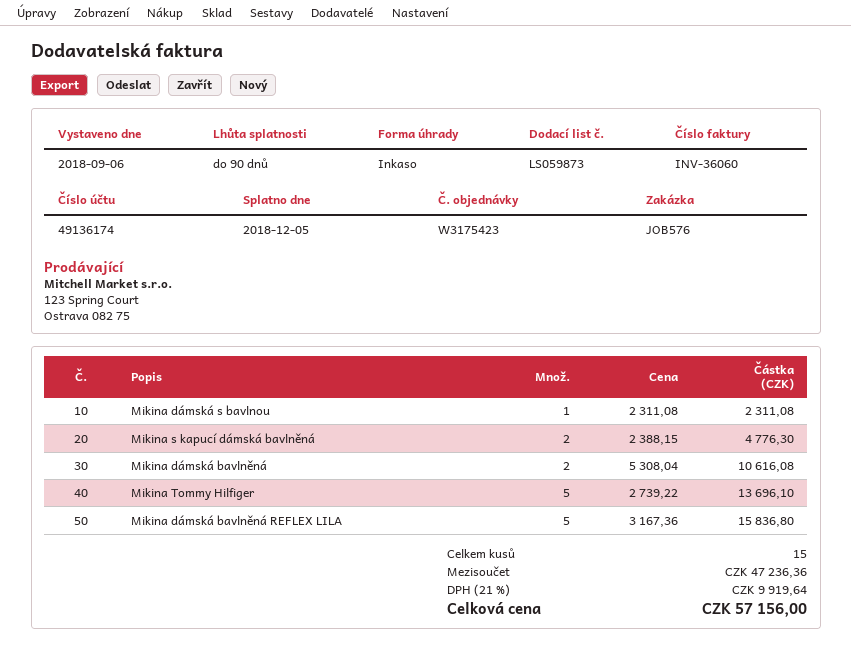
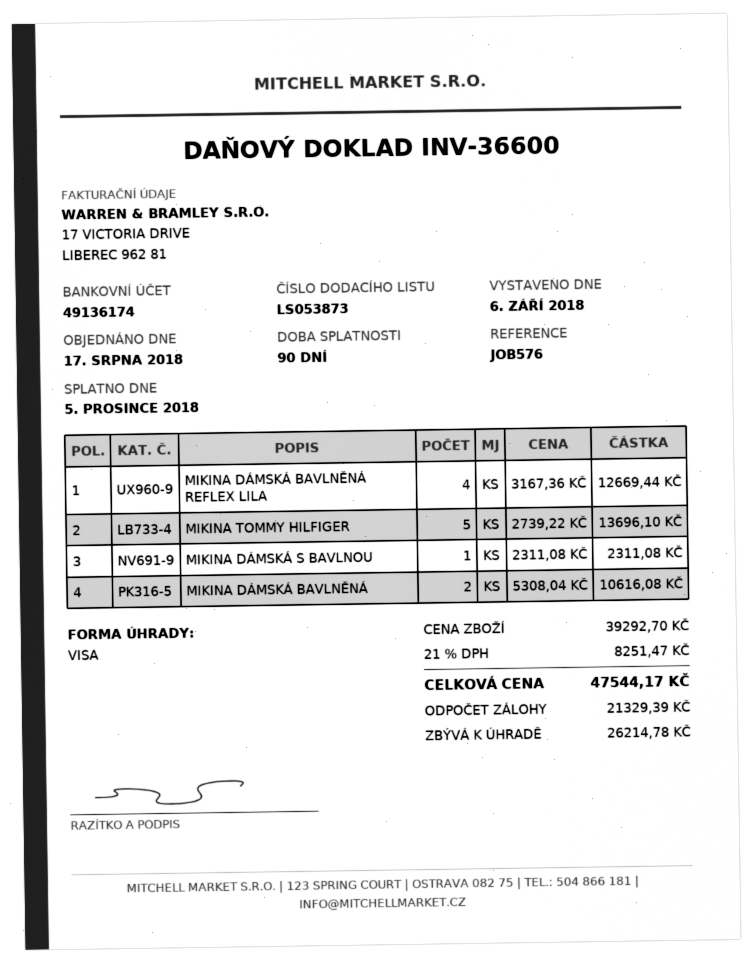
delivery note number: LS059873 -> LS053873
invoice number: INV-36060 -> INV-36600
payment method: direct debit -> Visa
Mikina s kapucí dámská bavlněná: 2 x 2388.15 = 4776.30 -> none
Mikina dámská bavlněná REFLEX LILA: 5 x 3167.36 = 15836.80 -> 4 x 3167.36 = 12669.44
subtotal: 47236.36 -> 39292.70
tax: 21% = 9919.64 -> 21% = 8251.47
total: 57156.00 -> 47544.17

